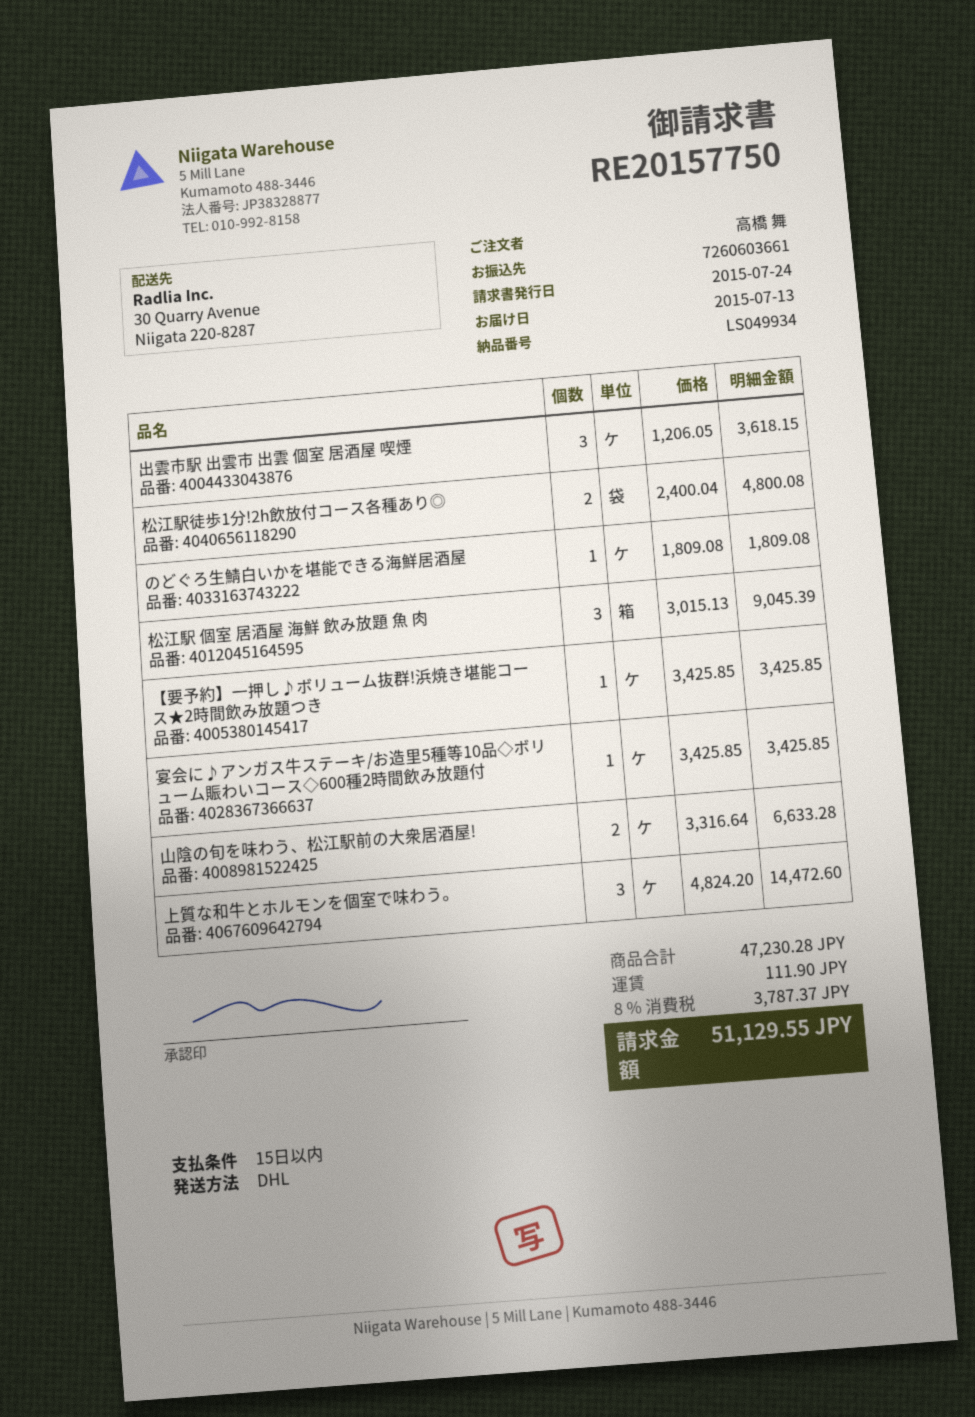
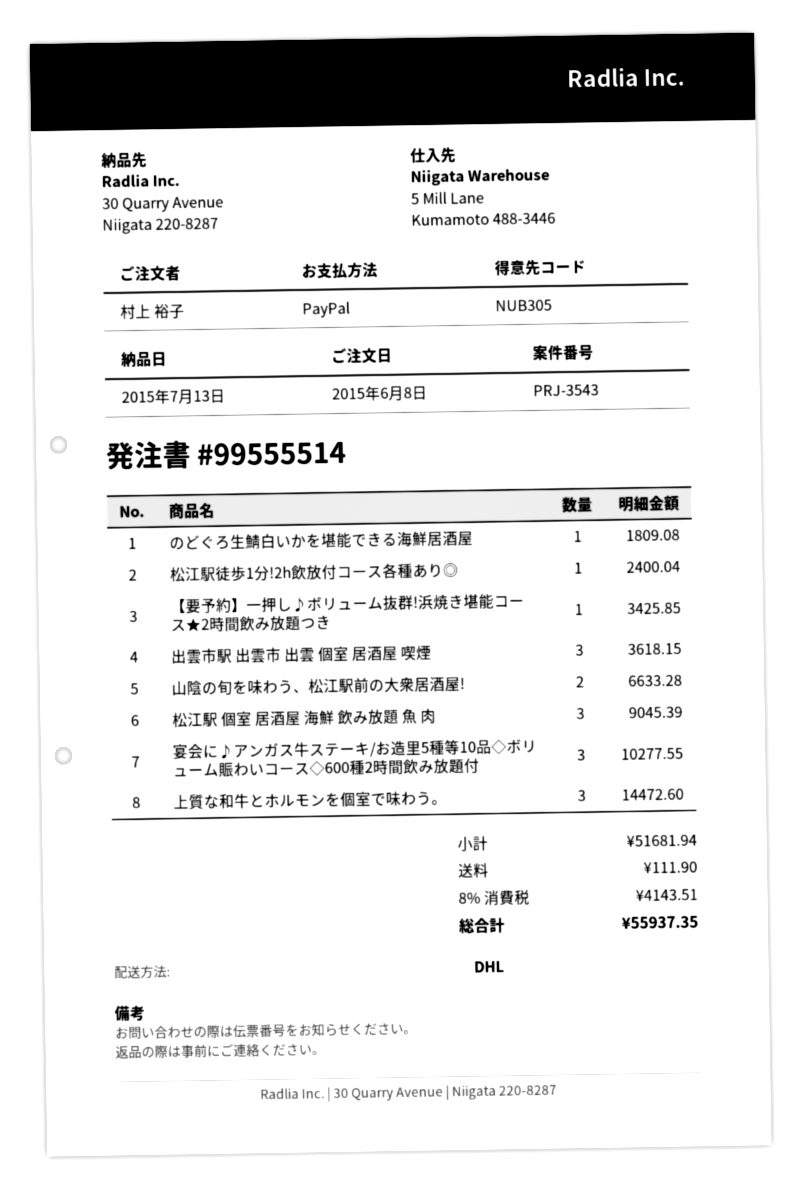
ordered by: 高橋 舞 -> 村上 裕子
松江駅徒歩1分!2h飲放付コース各種あり◎: 2 for 4800.08 -> 1 for 2400.04
宴会に♪アンガス牛ステーキ/お造里5種等10品◇ボリューム賑わいコース◇600種2時間飲み放題付: 1 for 3425.85 -> 3 for 10277.55
subtotal: 47230.28 -> 51681.94
tax: 8% = 3787.37 -> 8% = 4143.51
total: 51129.55 -> 55937.35

